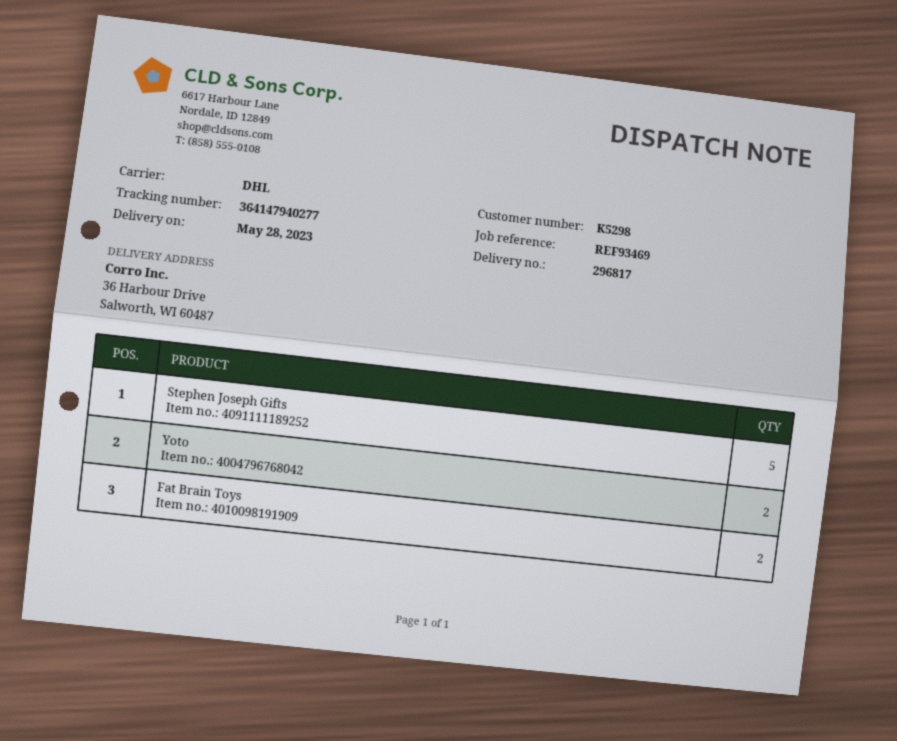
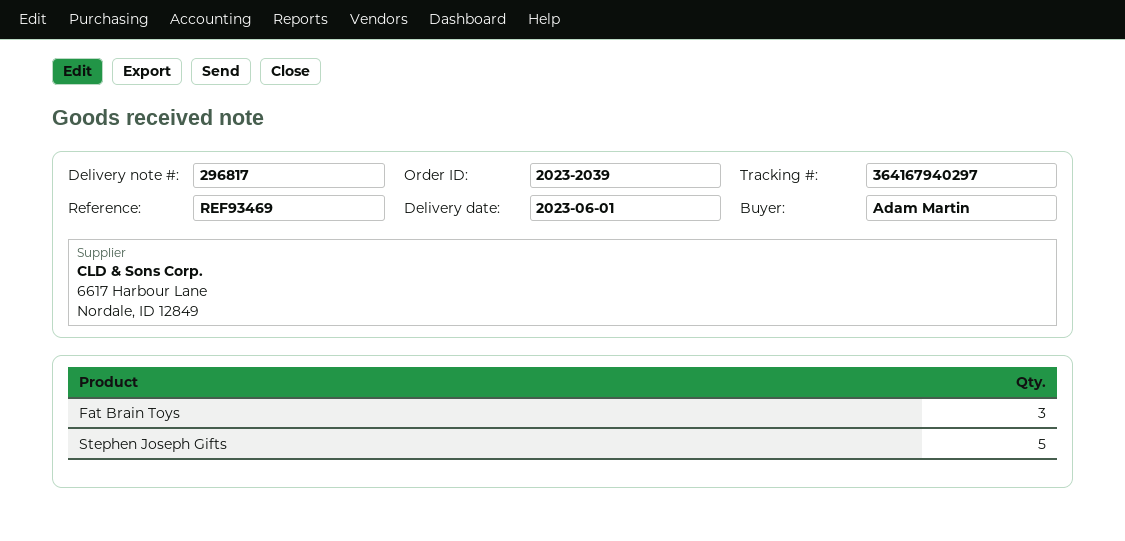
delivery date: 2023-05-28 -> 2023-06-01
tracking number: 364147940277 -> 364167940297
Yoto: 2 -> none
Fat Brain Toys: 2 -> 3

